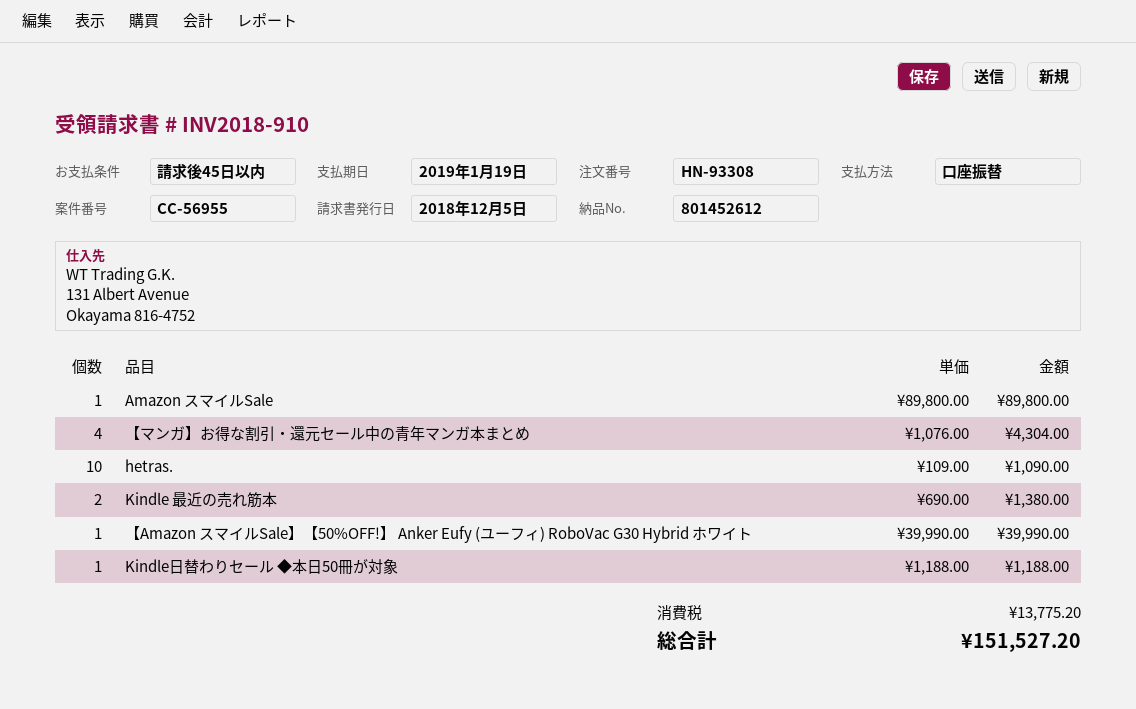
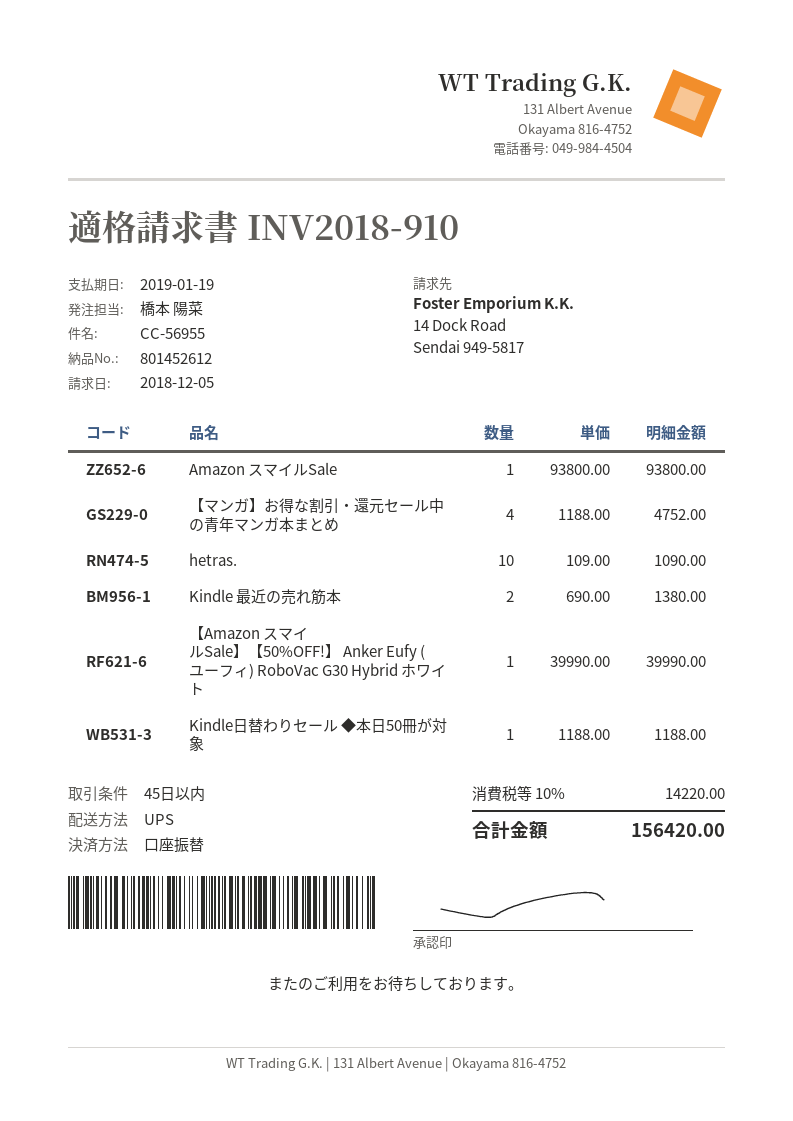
Amazon スマイルSale: 1 x 89800.00 = 89800.00 -> 1 x 93800.00 = 93800.00
【マンガ】お得な割引・還元セール中の青年マンガ本まとめ: 4 x 1076.00 = 4304.00 -> 4 x 1188.00 = 4752.00
tax: 13775.20 -> 14220.00
total: 151527.20 -> 156420.00

